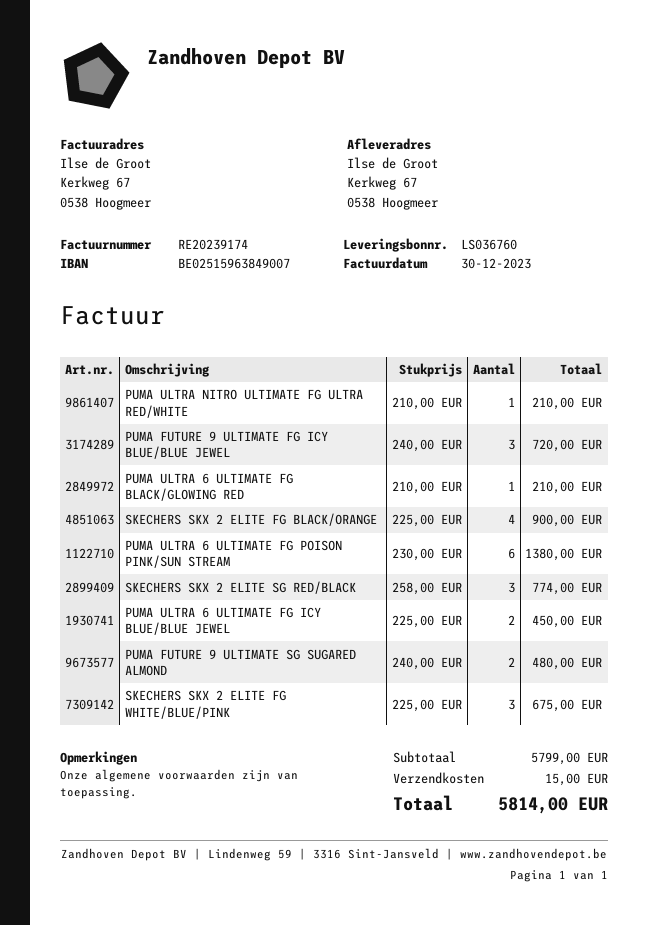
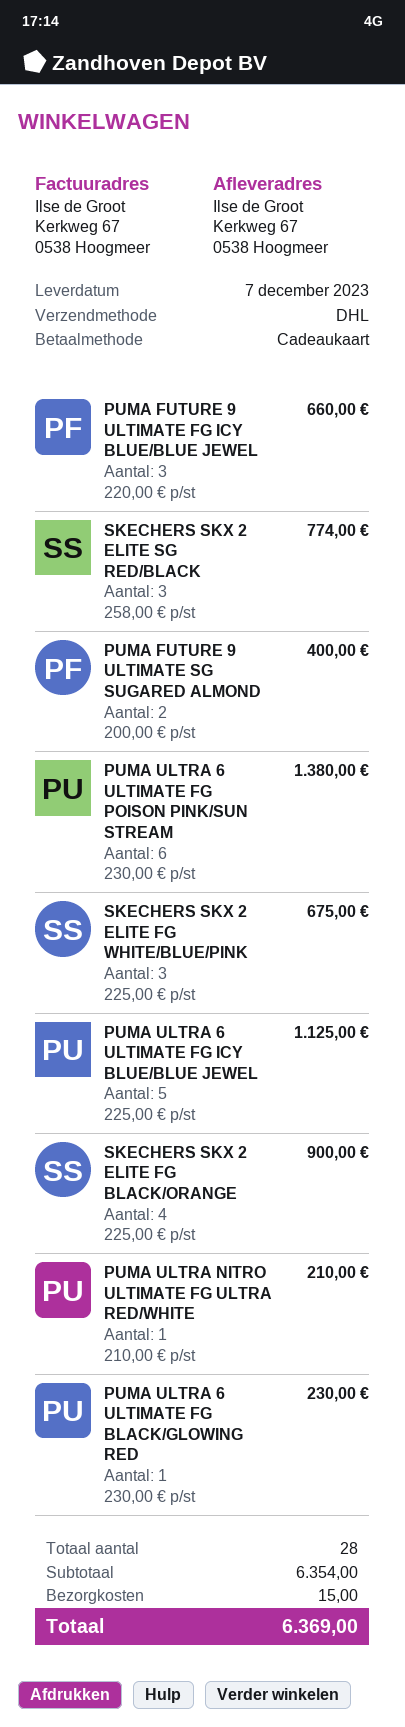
PUMA FUTURE 9 ULTIMATE FG ICY BLUE/BLUE JEWEL: 3 x 240.00 = 720.00 -> 3 x 220.00 = 660.00
PUMA ULTRA 6 ULTIMATE FG BLACK/GLOWING RED: 1 x 210.00 = 210.00 -> 1 x 230.00 = 230.00
PUMA ULTRA 6 ULTIMATE FG ICY BLUE/BLUE JEWEL: 2 x 225.00 = 450.00 -> 5 x 225.00 = 1125.00
PUMA FUTURE 9 ULTIMATE SG SUGARED ALMOND: 2 x 240.00 = 480.00 -> 2 x 200.00 = 400.00
subtotal: 5799.00 -> 6354.00
total: 5814.00 -> 6369.00

